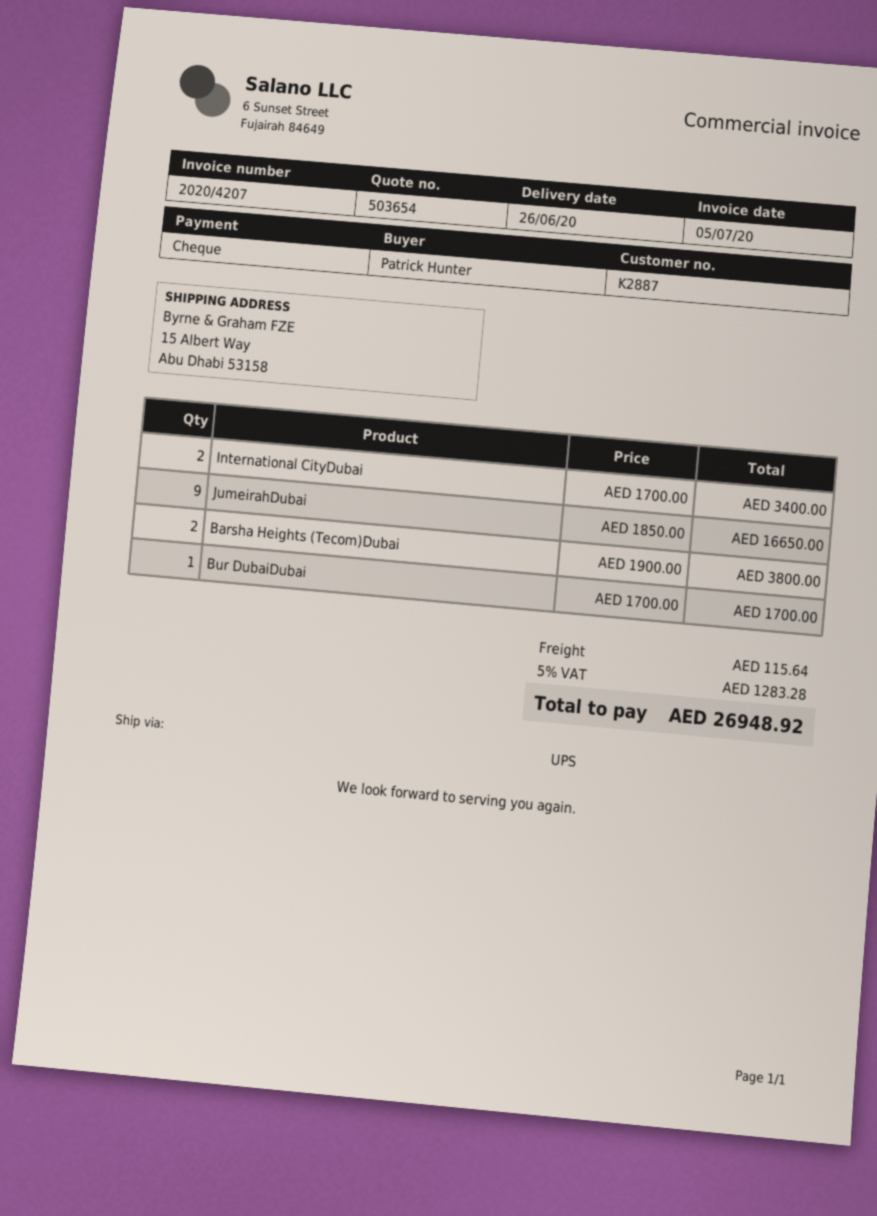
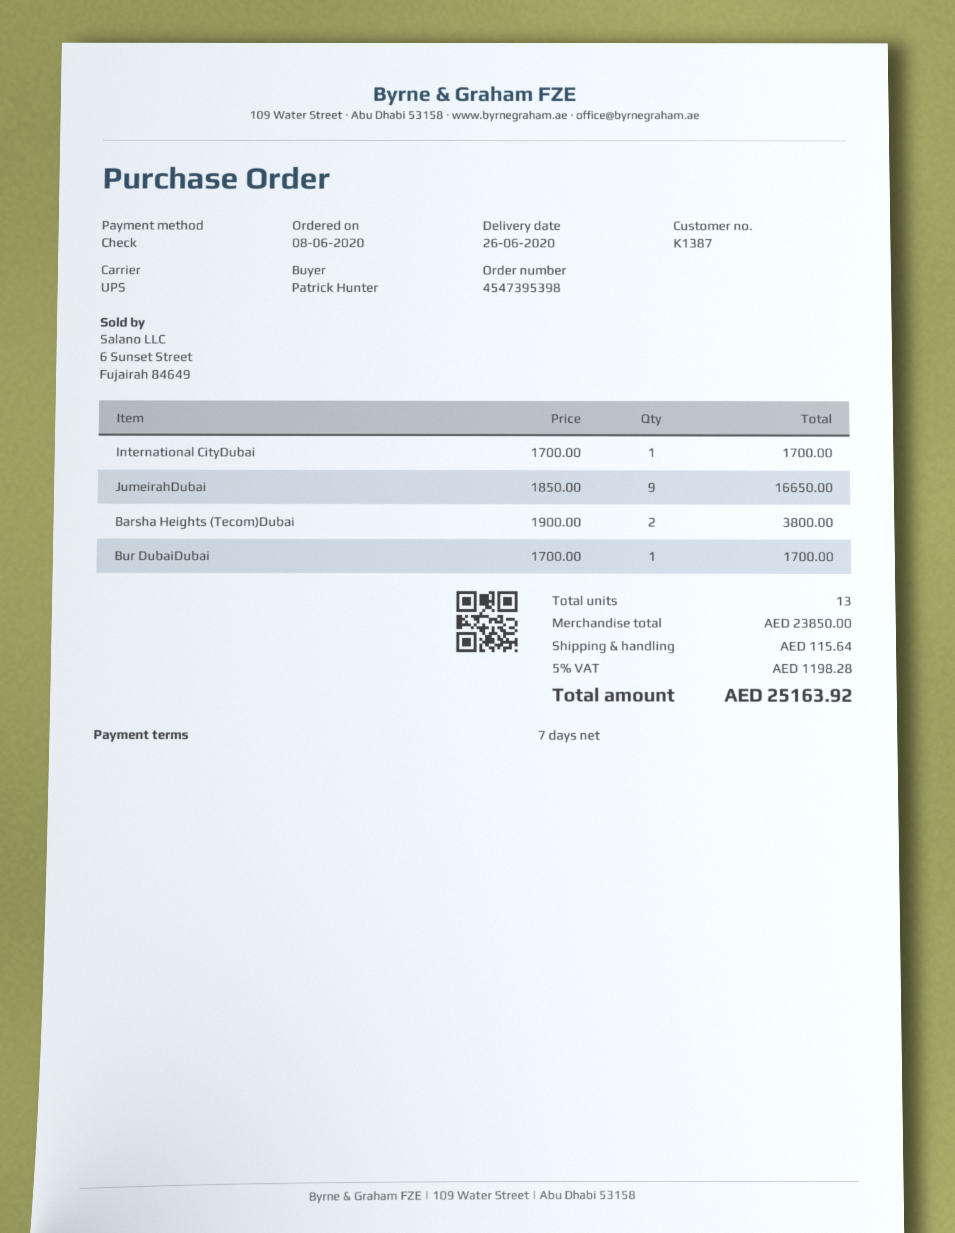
customer number: K2887 -> K1387
International CityDubai: 2 x 1700.00 = 3400.00 -> 1 x 1700.00 = 1700.00
tax: 5% = 1283.28 -> 5% = 1198.28
total: 26948.92 -> 25163.92

